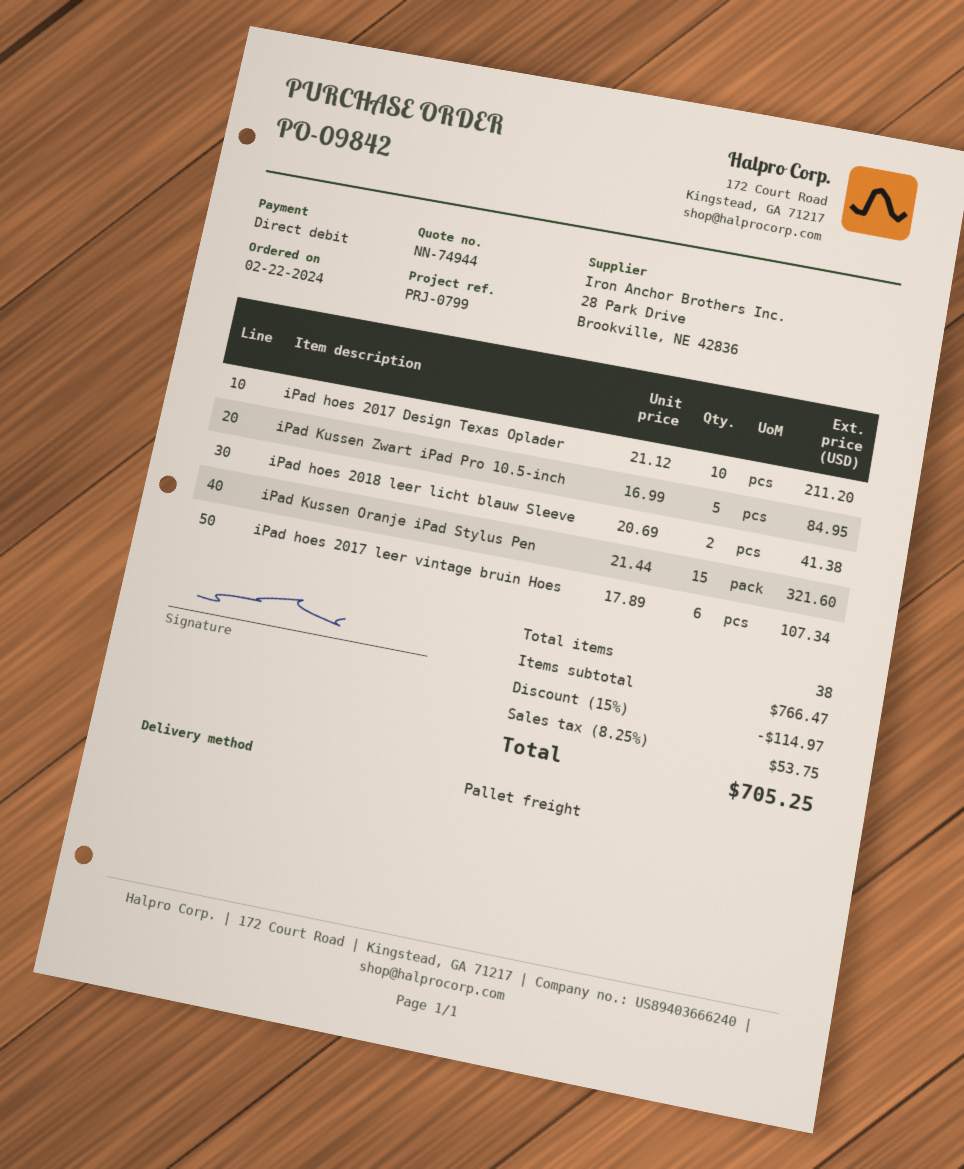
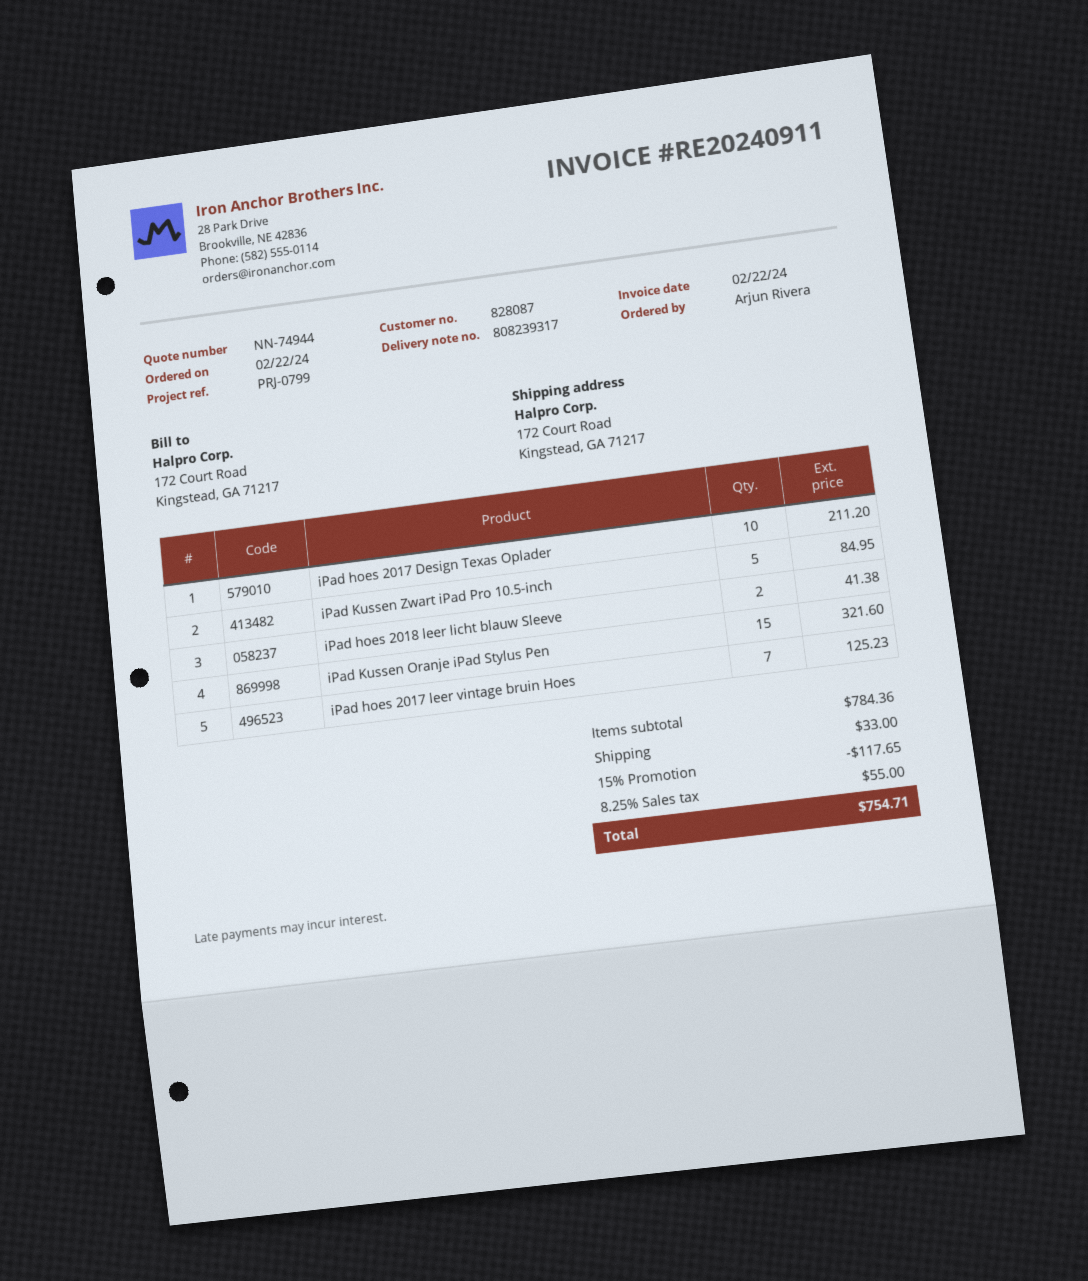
iPad hoes 2017 leer vintage bruin Hoes: 6 for 107.34 -> 7 for 125.23
subtotal: 766.47 -> 784.36
discount: 15% = 114.97 -> 15% = 117.65
shipping: none -> 33.00
tax: 8.25% = 53.75 -> 8.25% = 55.00
total: 705.25 -> 754.71

